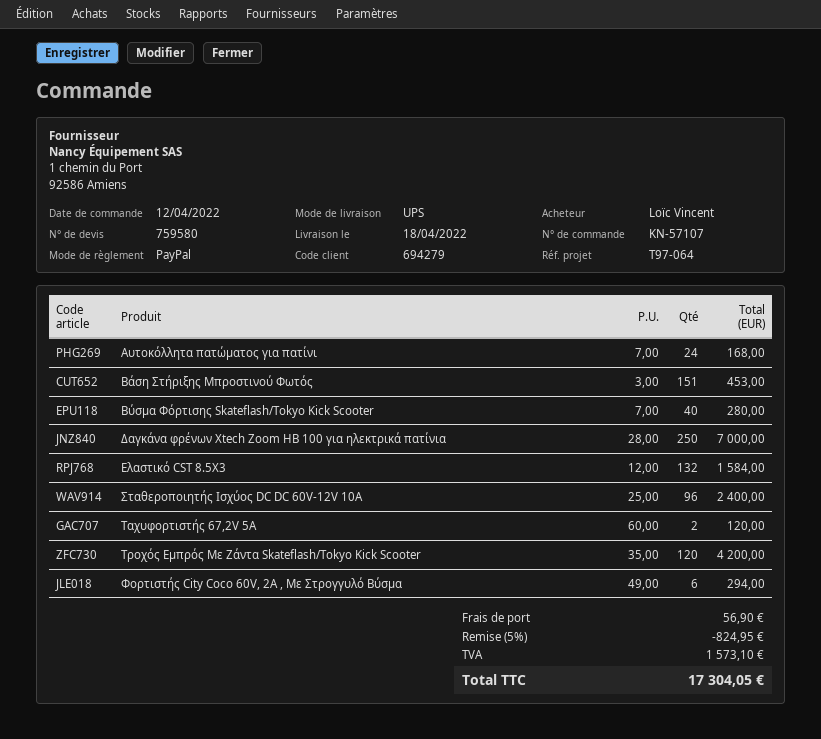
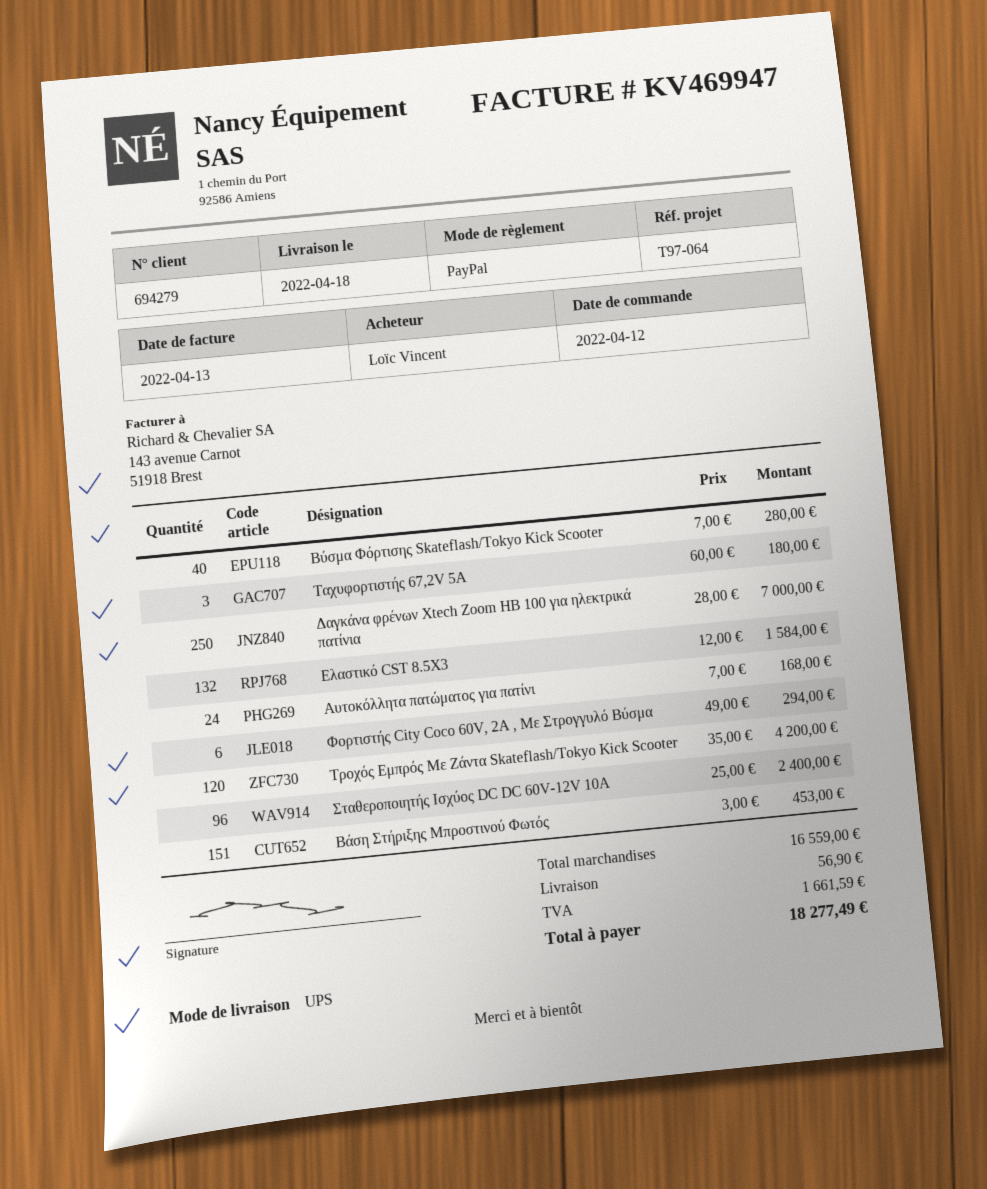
Ταχυφορτιστής 67,2V 5A: 2 x 60.00 = 120.00 -> 3 x 60.00 = 180.00
discount: 5% = 824.95 -> none
tax: 1573.10 -> 1661.59
total: 17304.05 -> 18277.49

